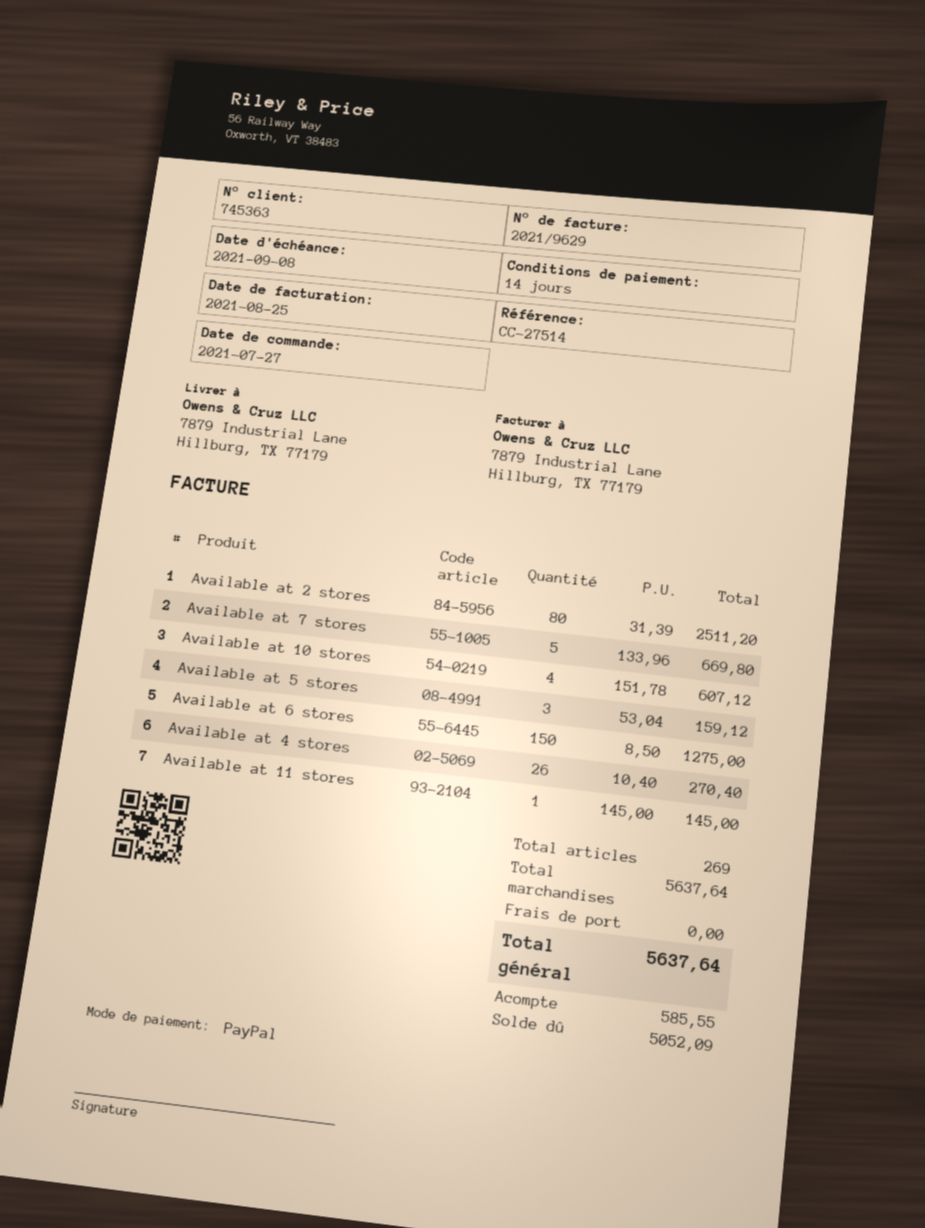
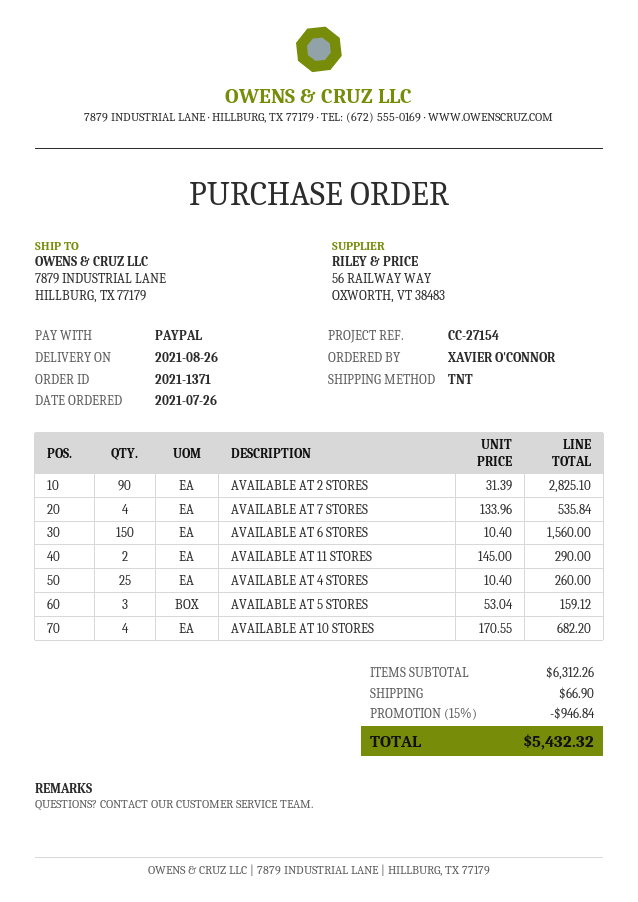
order date: 2021-07-27 -> 2021-07-26
reference: CC-27514 -> CC-27154
Available at 2 stores: 80 x 31.39 = 2511.20 -> 90 x 31.39 = 2825.10
Available at 7 stores: 5 x 133.96 = 669.80 -> 4 x 133.96 = 535.84
Available at 10 stores: 4 x 151.78 = 607.12 -> 4 x 170.55 = 682.20
Available at 6 stores: 150 x 8.50 = 1275.00 -> 150 x 10.40 = 1560.00
Available at 4 stores: 26 x 10.40 = 270.40 -> 25 x 10.40 = 260.00
Available at 11 stores: 1 x 145.00 = 145.00 -> 2 x 145.00 = 290.00
subtotal: 5637.64 -> 6312.26
discount: none -> 15% = 946.84
shipping: 0.00 -> 66.90
total: 5637.64 -> 5432.32

